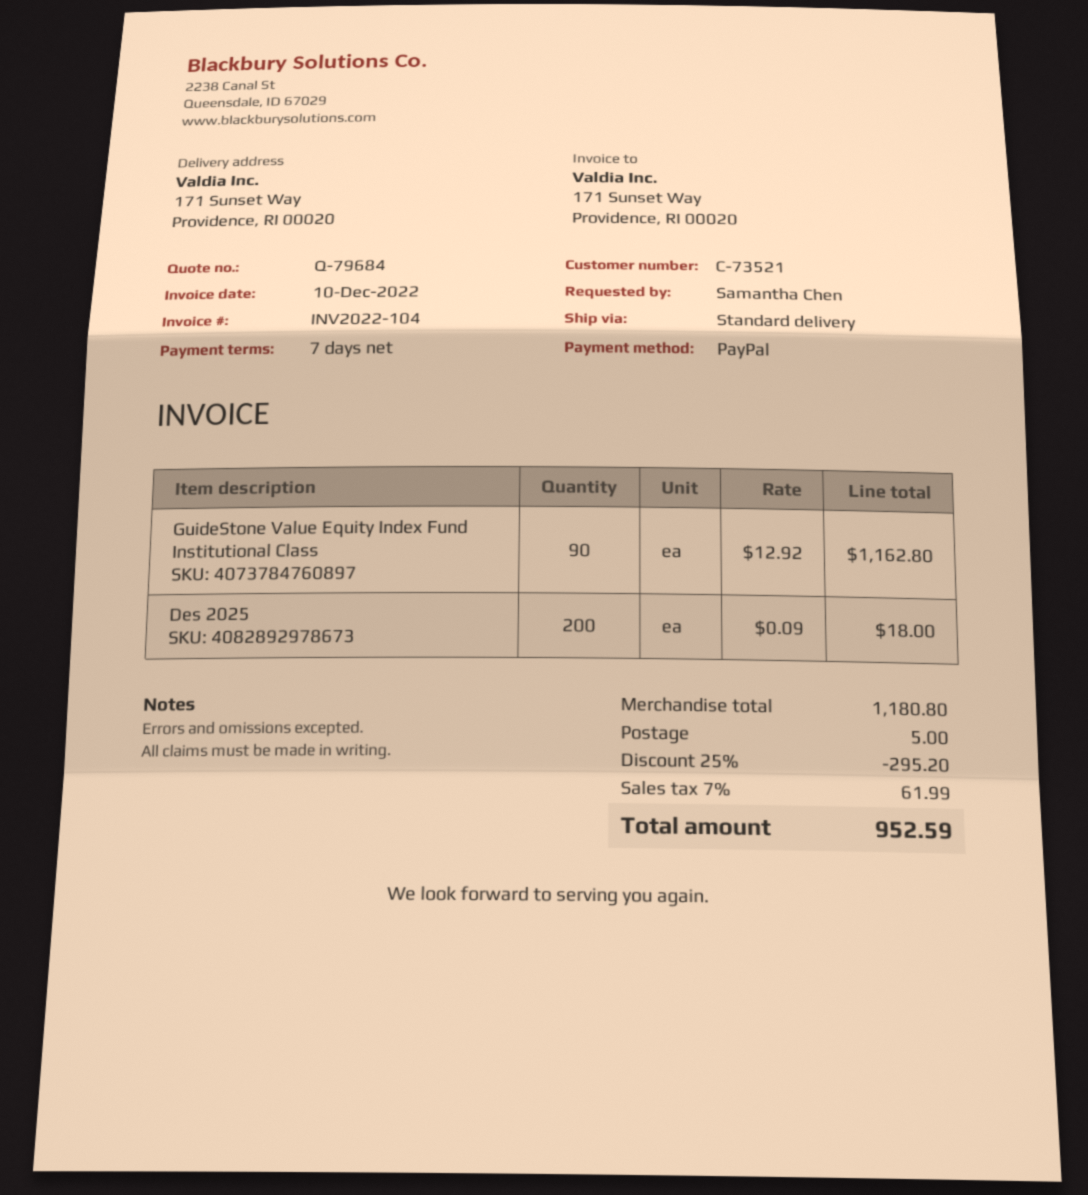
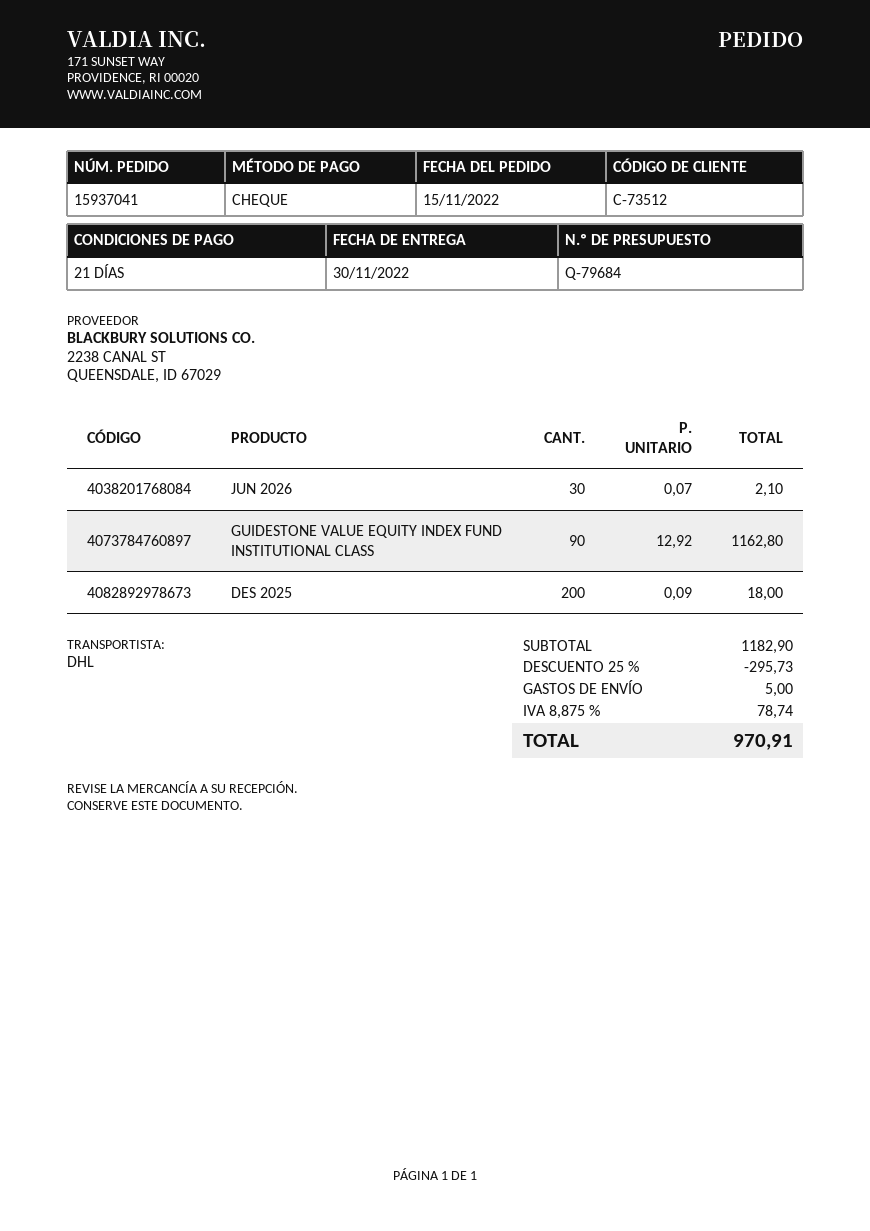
payment terms: 7 days -> 21 days
customer number: C-73521 -> C-73512
payment method: PayPal -> cheque
shipping method: standard -> DHL
JUN 2026: none -> 30 x 0.07 = 2.10
subtotal: 1180.80 -> 1182.90
discount: 25% = 295.20 -> 25% = 295.73
tax: 7% = 61.99 -> 8.875% = 78.74
total: 952.59 -> 970.91

